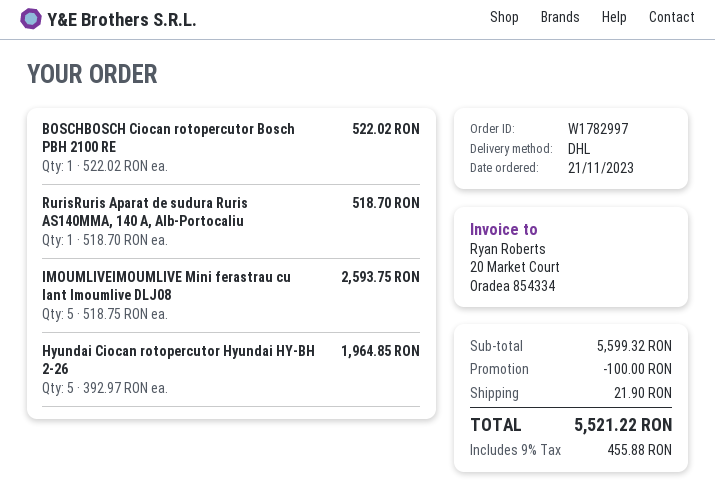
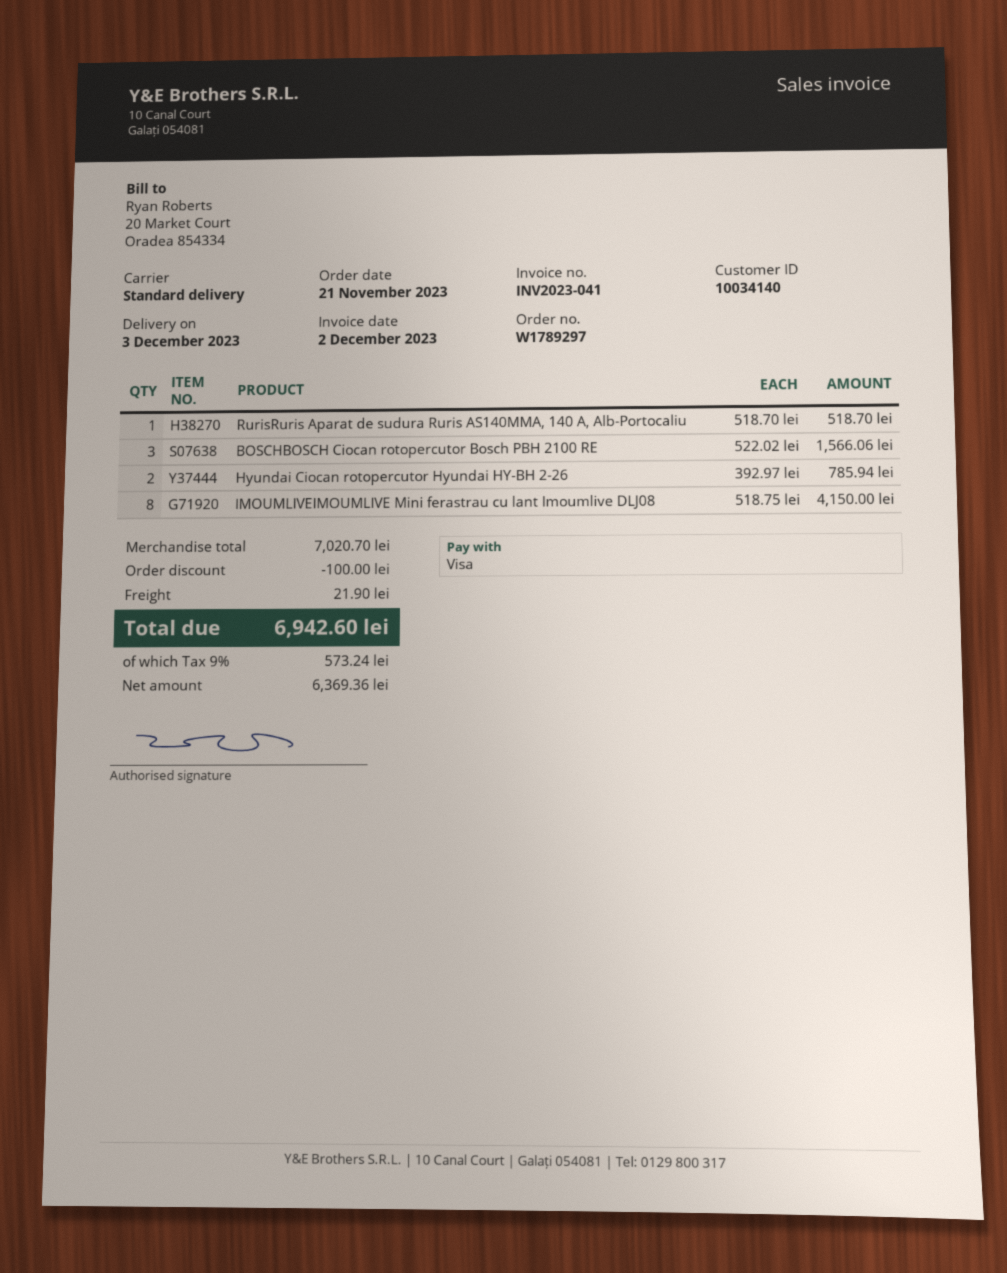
order number: W1782997 -> W1789297
shipping method: DHL -> standard
BOSCHBOSCH Ciocan rotopercutor Bosch PBH 2100 RE: 1 x 522.02 = 522.02 -> 3 x 522.02 = 1566.06
IMOUMLIVEIMOUMLIVE Mini ferastrau cu lant Imoumlive DLJ08: 5 x 518.75 = 2593.75 -> 8 x 518.75 = 4150.00
Hyundai Ciocan rotopercutor Hyundai HY-BH 2-26: 5 x 392.97 = 1964.85 -> 2 x 392.97 = 785.94
subtotal: 5599.32 -> 7020.70
tax: 9% = 455.88 -> 9% = 573.24
total: 5521.22 -> 6942.60

